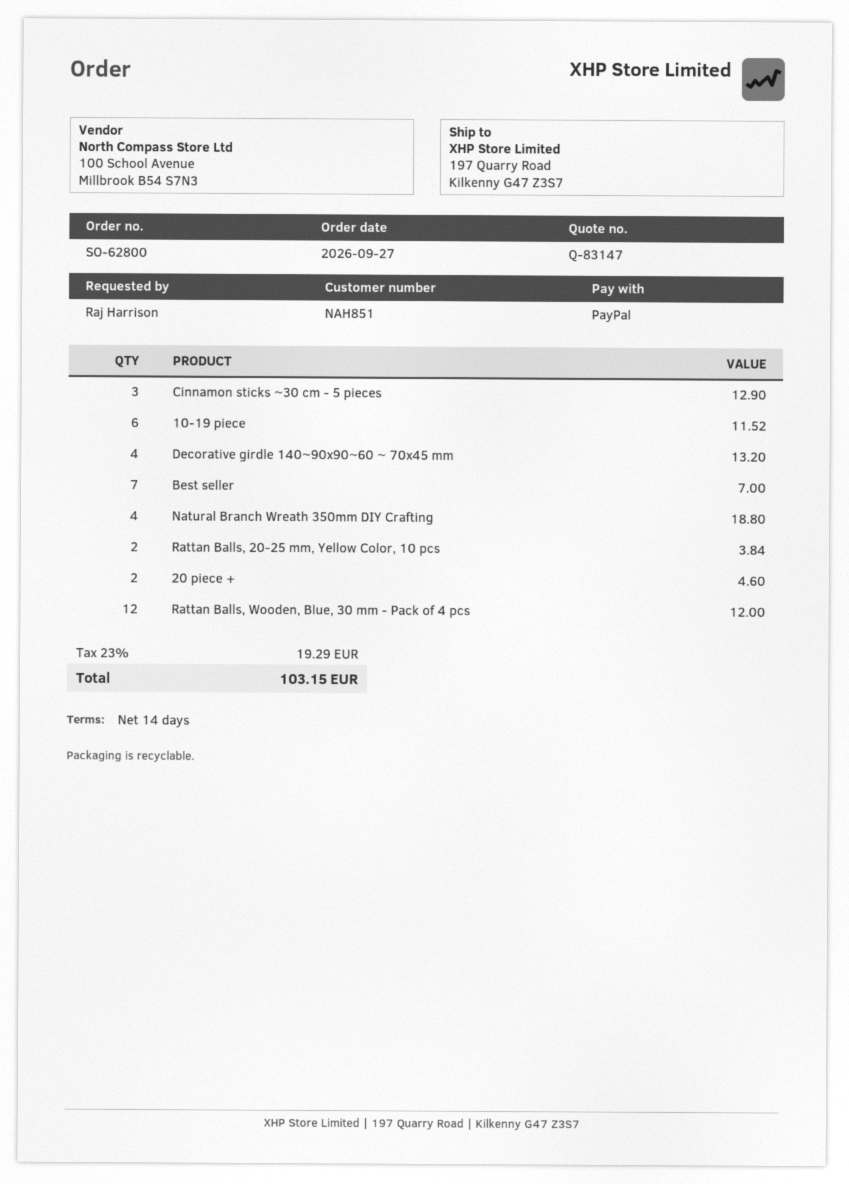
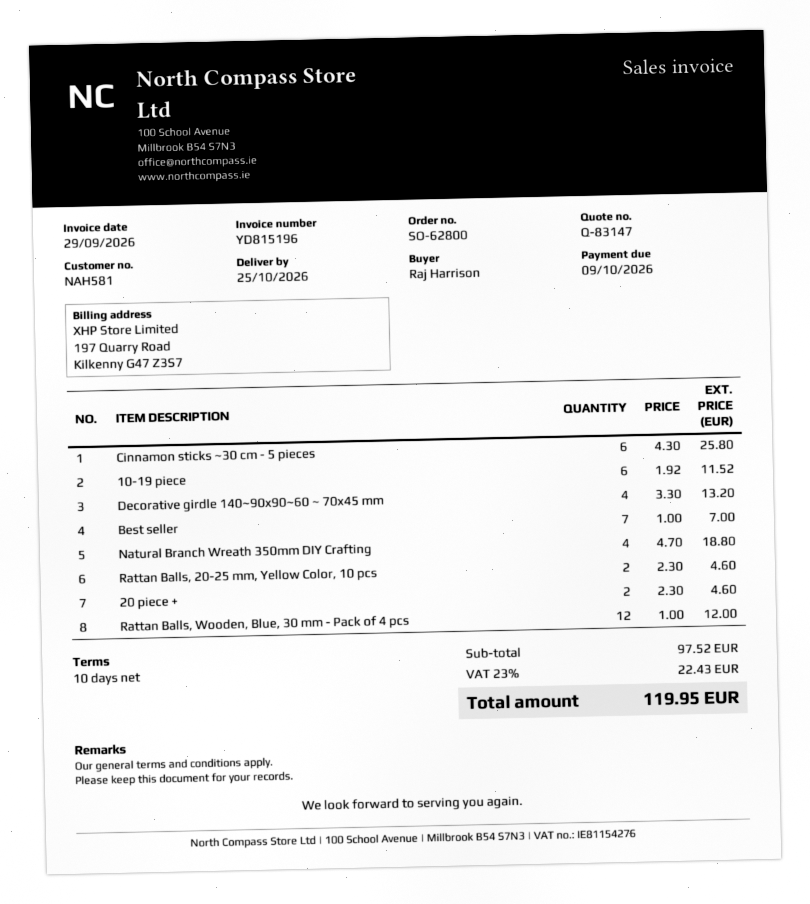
payment terms: 14 days -> 10 days
customer number: NAH851 -> NAH581
Cinnamon sticks ~30 cm - 5 pieces: 3 for 12.90 -> 6 for 25.80
Rattan Balls, 20-25 mm, Yellow Color, 10 pcs: 2 for 3.84 -> 2 for 4.60
tax: 23% = 19.29 -> 23% = 22.43
total: 103.15 -> 119.95

